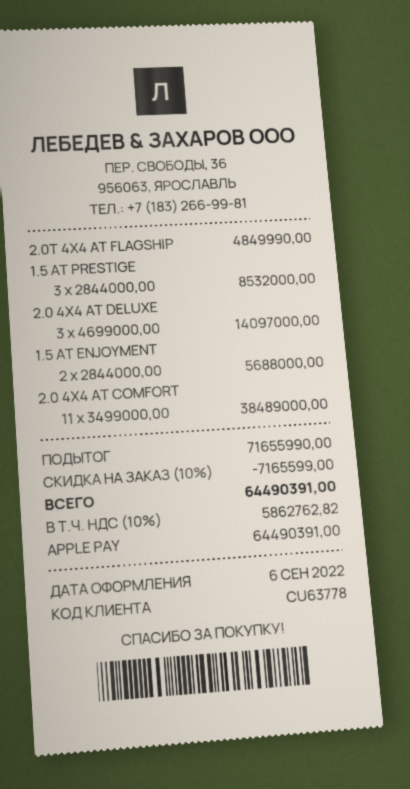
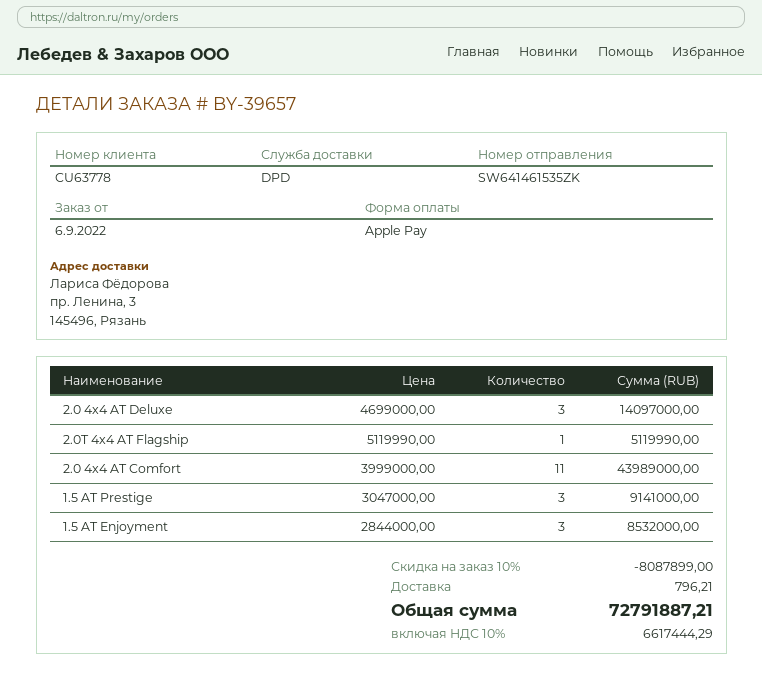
2.0T 4X4 AT FLAGSHIP: 1 x 4849990.00 = 4849990.00 -> 1 x 5119990.00 = 5119990.00
1.5 AT PRESTIGE: 3 x 2844000.00 = 8532000.00 -> 3 x 3047000.00 = 9141000.00
1.5 AT ENJOYMENT: 2 x 2844000.00 = 5688000.00 -> 3 x 2844000.00 = 8532000.00
2.0 4X4 AT COMFORT: 11 x 3499000.00 = 38489000.00 -> 11 x 3999000.00 = 43989000.00
discount: 10% = 7165599.00 -> 10% = 8087899.00
shipping: none -> 796.21
tax: 10% = 5862762.82 -> 10% = 6617444.29
total: 64490391.00 -> 72791887.21

